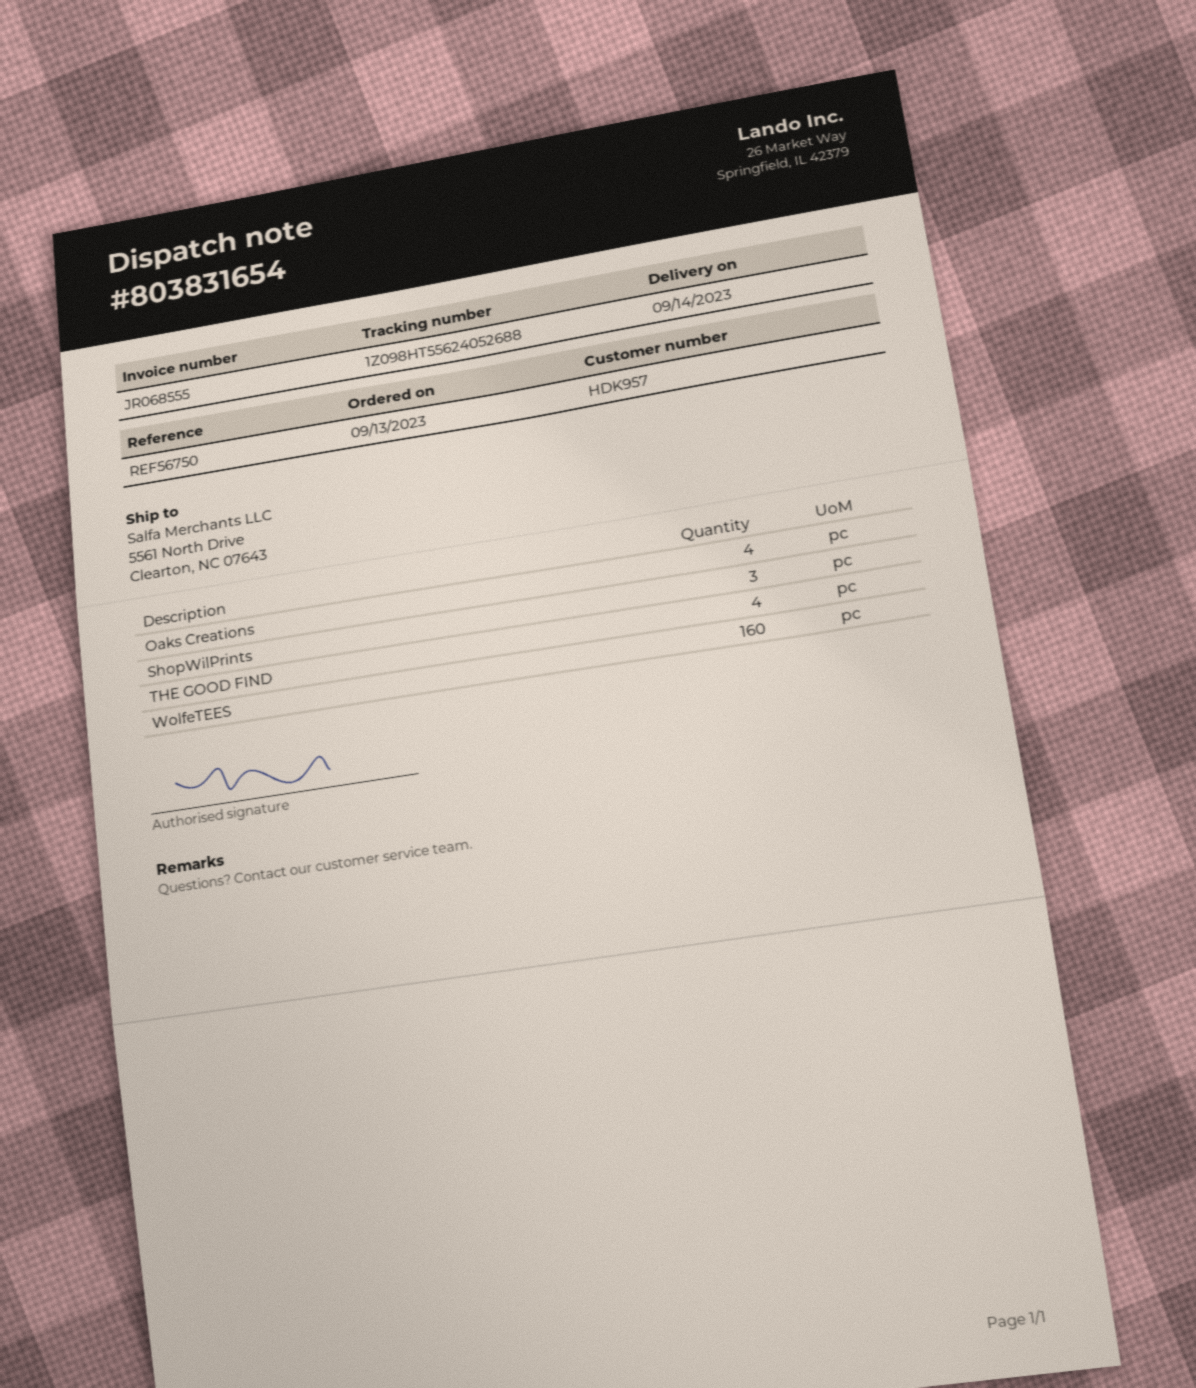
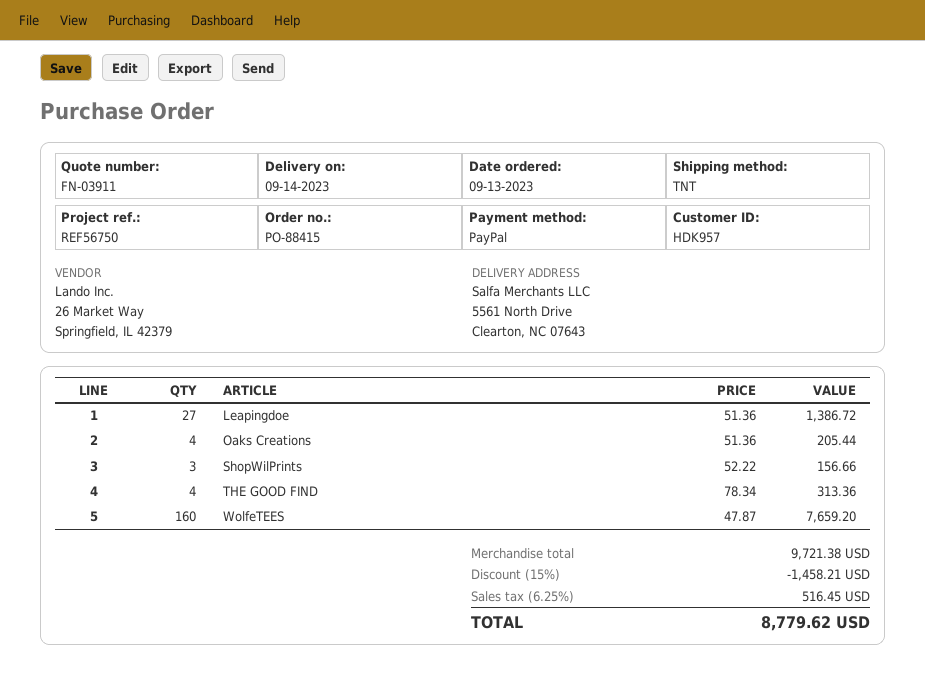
Leapingdoe: none -> 27

